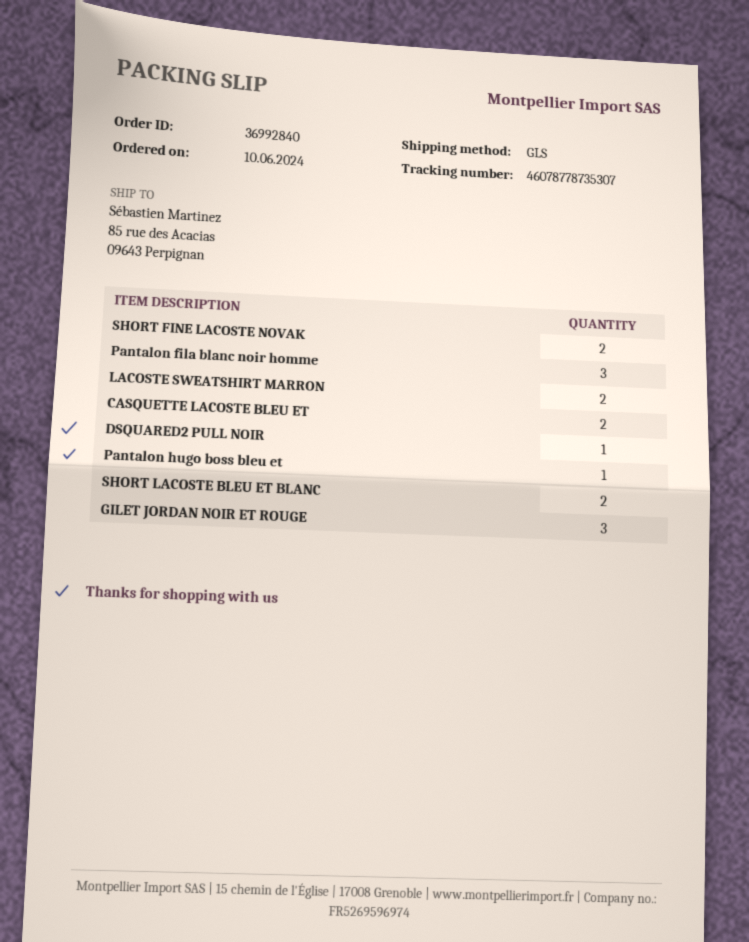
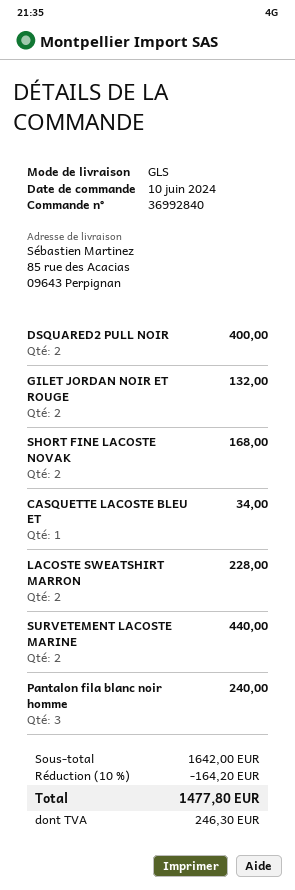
CASQUETTE LACOSTE BLEU ET: 2 -> 1
DSQUARED2 PULL NOIR: 1 -> 2
Pantalon hugo boss bleu et: 1 -> none
SHORT LACOSTE BLEU ET BLANC: 2 -> none
GILET JORDAN NOIR ET ROUGE: 3 -> 2
SURVETEMENT LACOSTE MARINE: none -> 2

